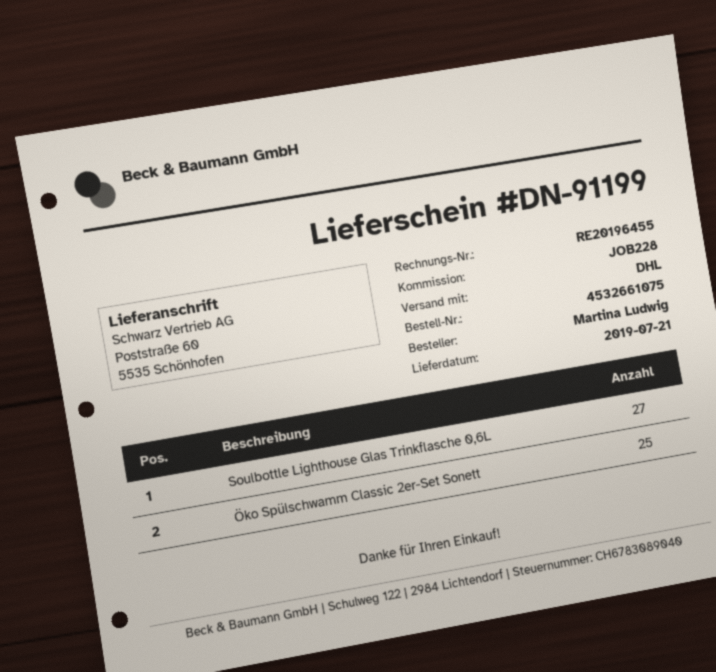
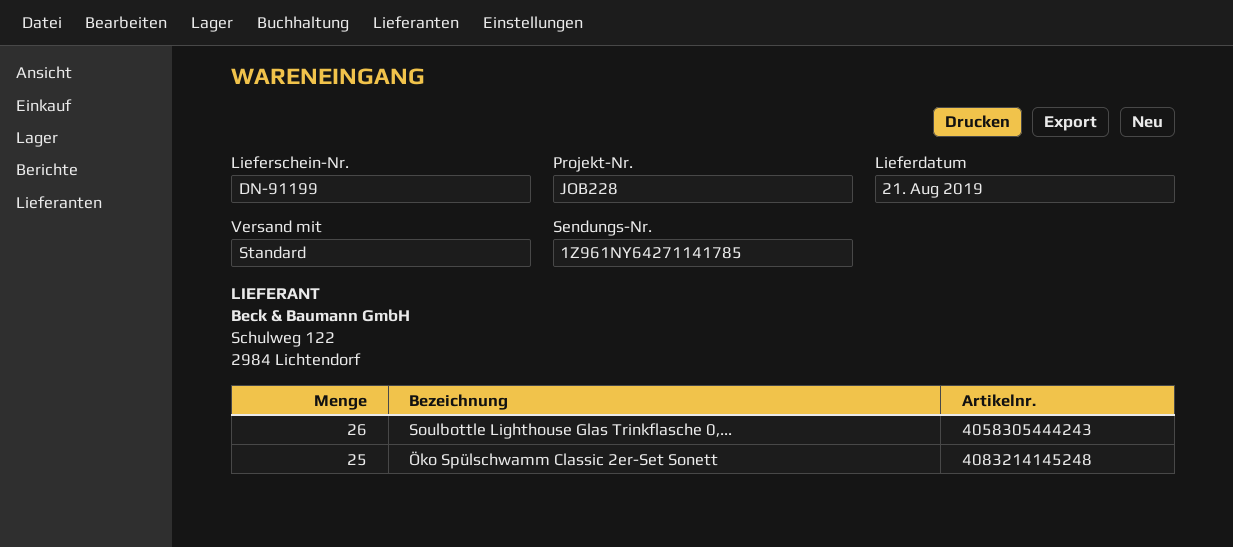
delivery date: 2019-07-21 -> 2019-08-21
shipping method: DHL -> standard
Soulbottle Lighthouse Glas Trinkflasche 0,6L: 27 -> 26

